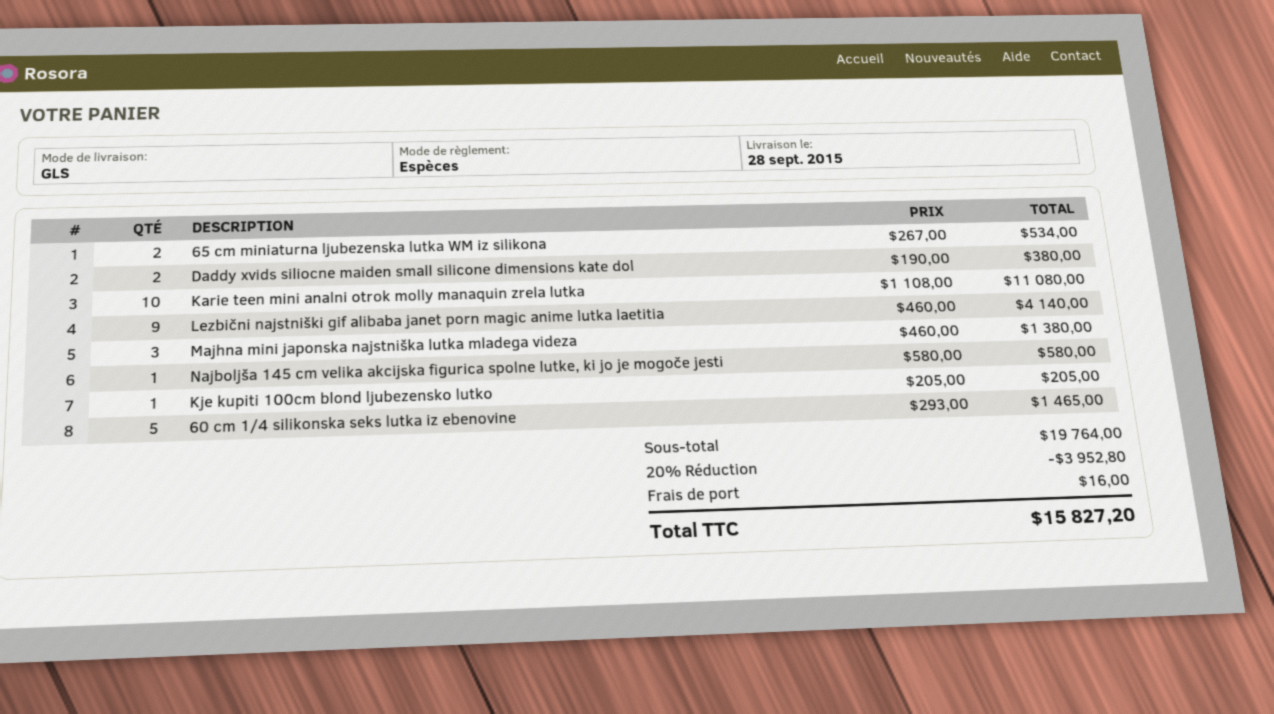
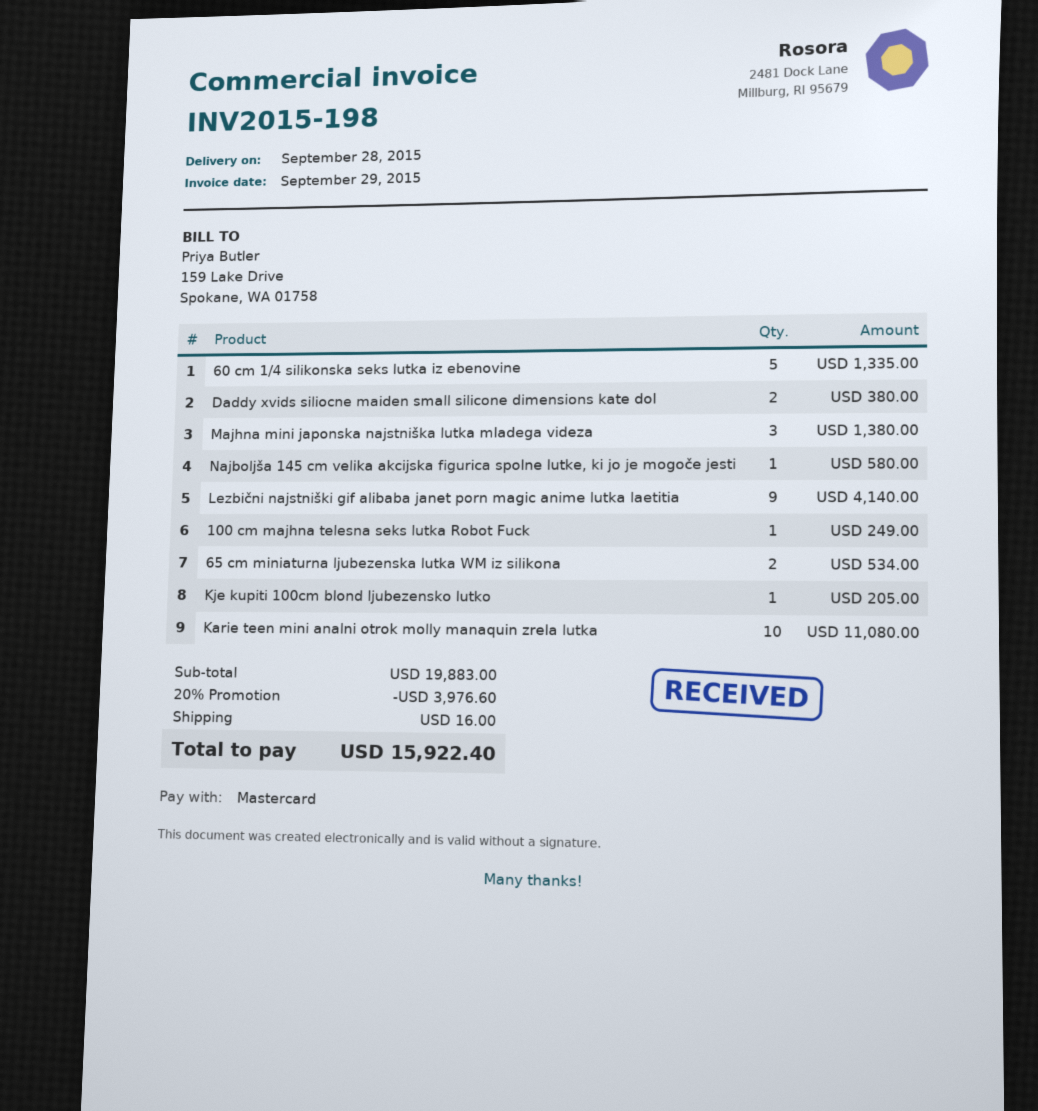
payment method: cash -> Mastercard
60 cm 1/4 silikonska seks lutka iz ebenovine: 5 for 1465.00 -> 5 for 1335.00
100 cm majhna telesna seks lutka Robot Fuck: none -> 1 for 249.00
subtotal: 19764.00 -> 19883.00
discount: 20% = 3952.80 -> 20% = 3976.60
total: 15827.20 -> 15922.40

